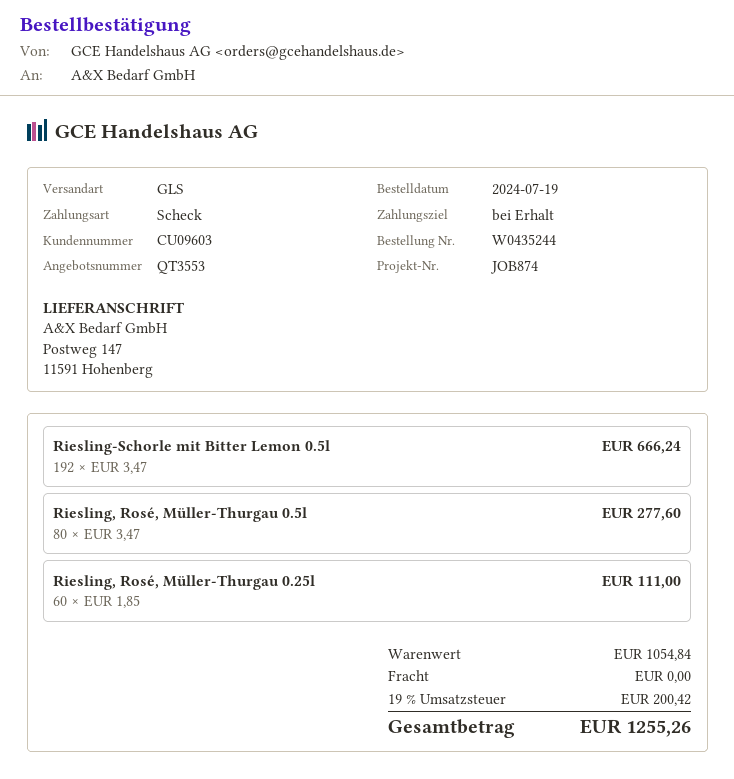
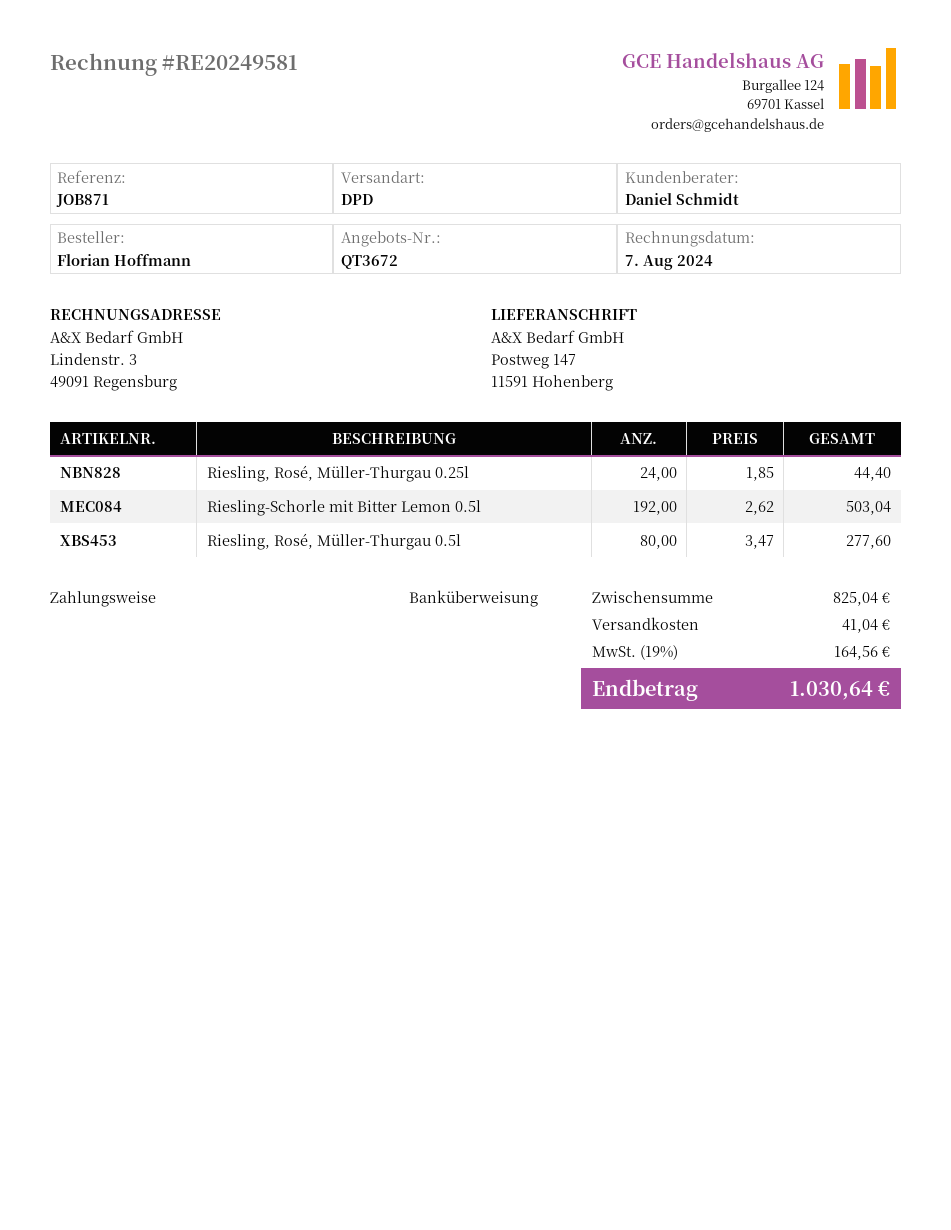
quote number: QT3553 -> QT3672
reference: JOB874 -> JOB871
payment method: cheque -> bank transfer
shipping method: GLS -> DPD
Riesling-Schorle mit Bitter Lemon 0.5l: 192 x 3.47 = 666.24 -> 192 x 2.62 = 503.04
Riesling, Rosé, Müller-Thurgau 0.25l: 60 x 1.85 = 111.00 -> 24 x 1.85 = 44.40
subtotal: 1054.84 -> 825.04
shipping: 0.00 -> 41.04
tax: 19% = 200.42 -> 19% = 164.56
total: 1255.26 -> 1030.64

